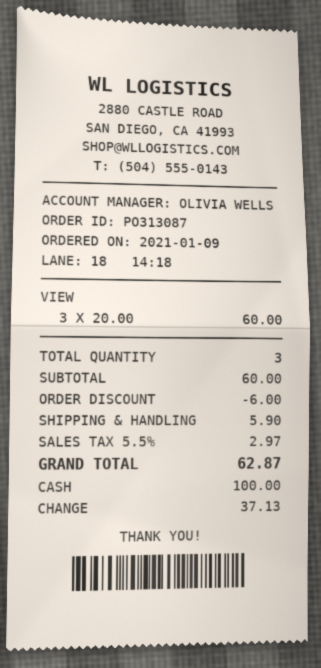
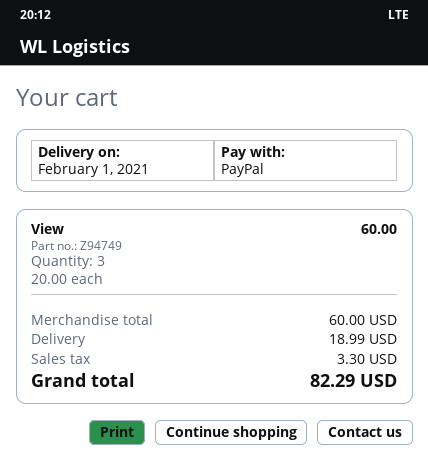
payment method: cash -> PayPal
discount: 6.00 -> none
shipping: 5.90 -> 18.99
tax: 2.97 -> 3.30
total: 62.87 -> 82.29

